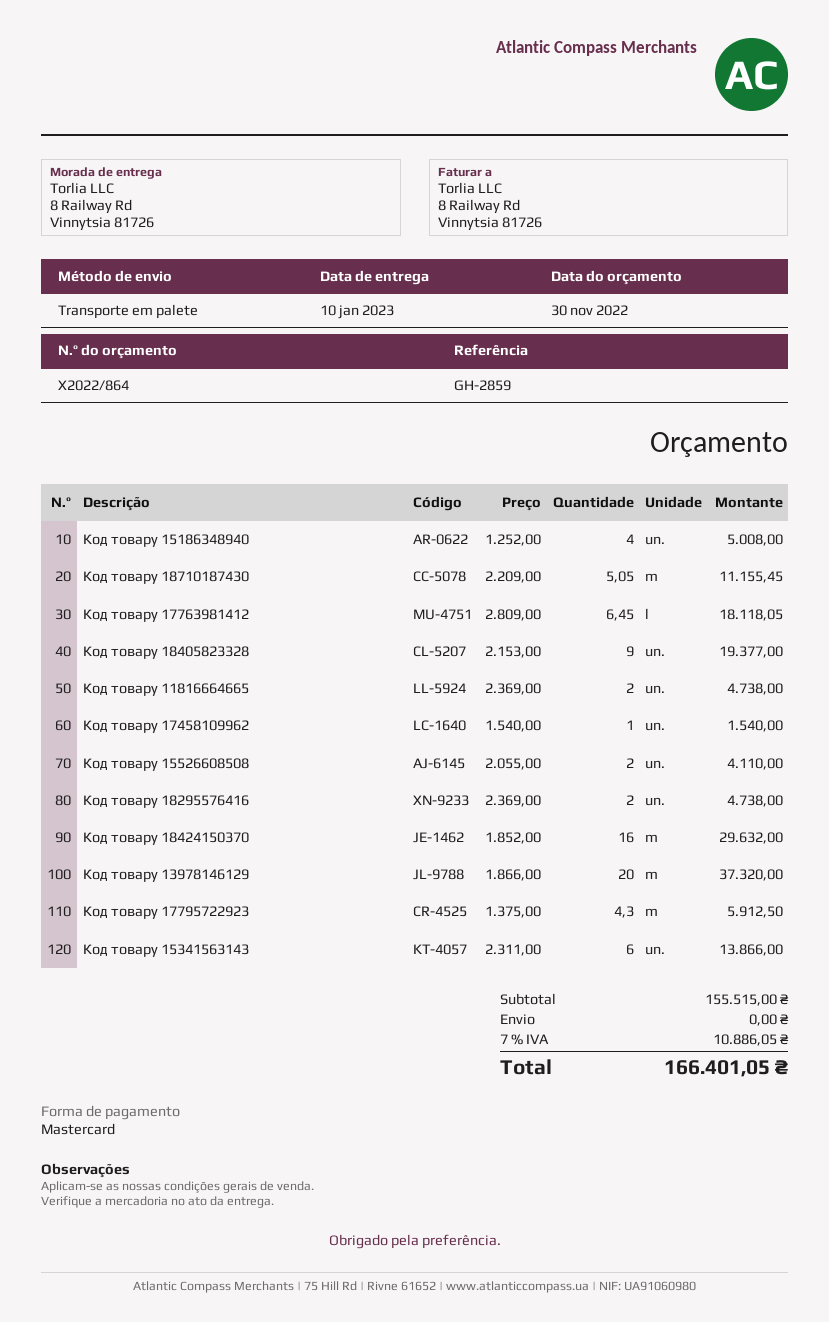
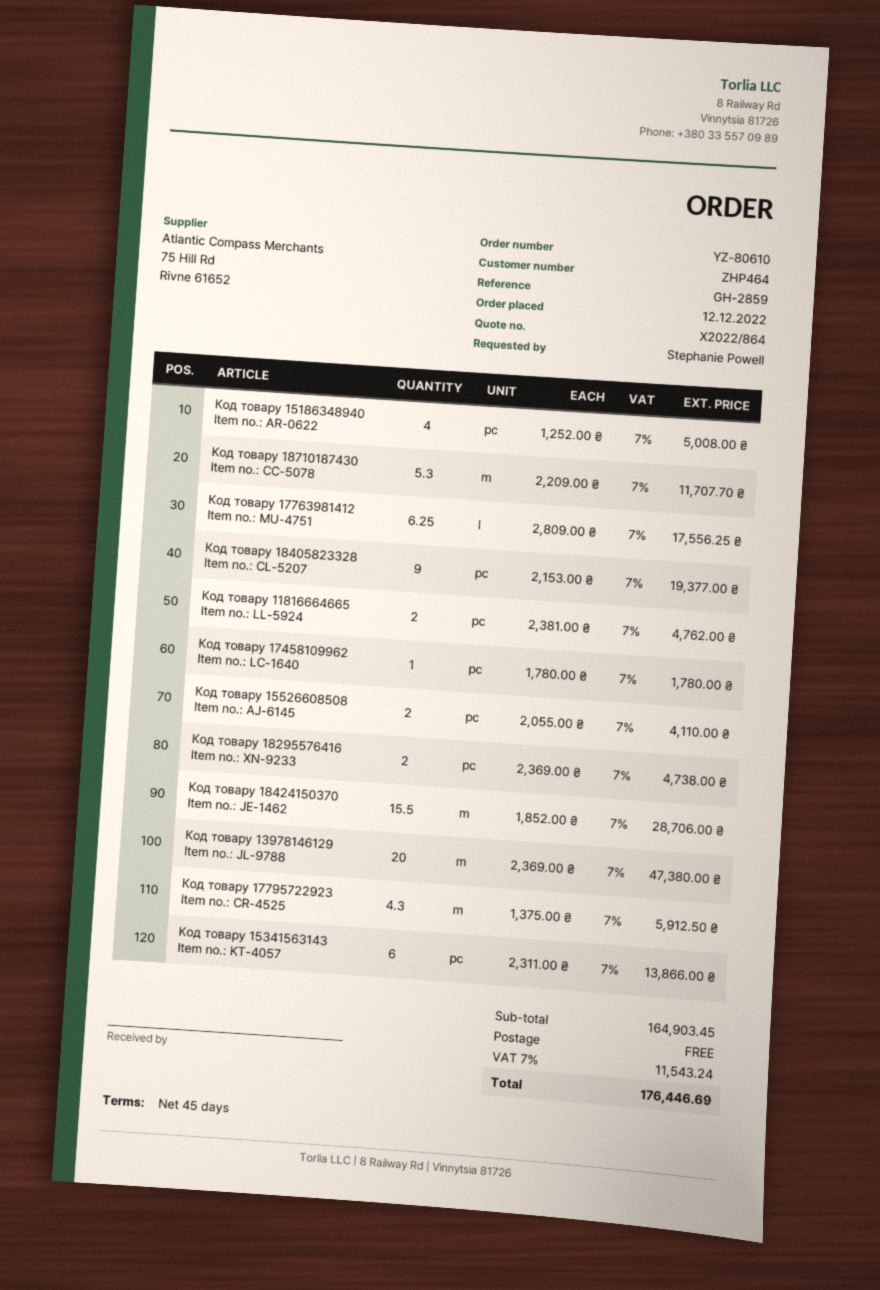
Код товару 18710187430: 5.05 x 2209.00 = 11155.45 -> 5.3 x 2209.00 = 11707.70
Код товару 17763981412: 6.45 x 2809.00 = 18118.05 -> 6.25 x 2809.00 = 17556.25
Код товару 11816664665: 2 x 2369.00 = 4738.00 -> 2 x 2381.00 = 4762.00
Код товару 17458109962: 1 x 1540.00 = 1540.00 -> 1 x 1780.00 = 1780.00
Код товару 18424150370: 16 x 1852.00 = 29632.00 -> 15.5 x 1852.00 = 28706.00
Код товару 13978146129: 20 x 1866.00 = 37320.00 -> 20 x 2369.00 = 47380.00
subtotal: 155515.00 -> 164903.45
tax: 7% = 10886.05 -> 7% = 11543.24
total: 166401.05 -> 176446.69

